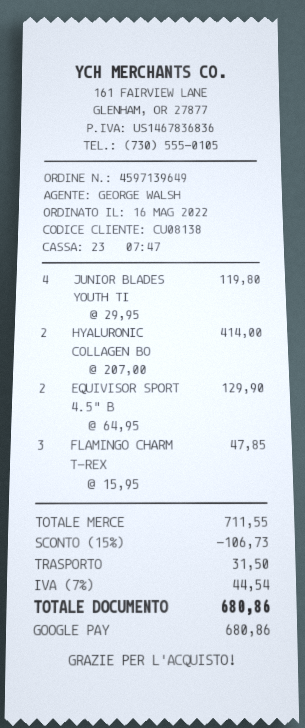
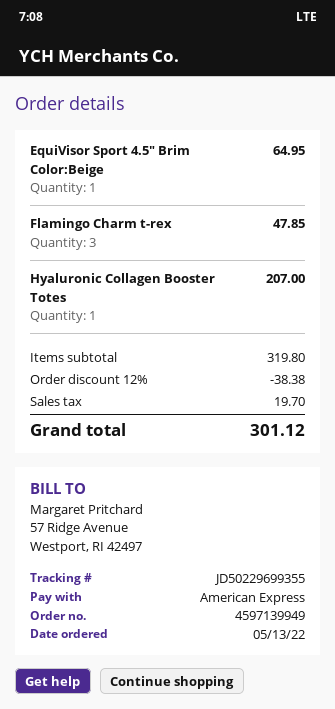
order number: 4597139649 -> 4597139949
order date: 2022-05-16 -> 2022-05-13
payment method: Google Pay -> American Express
JUNIOR BLADES YOUTH TI: 4 for 119.80 -> none
HYALURONIC COLLAGEN BO: 2 for 414.00 -> 1 for 207.00
EQUIVISOR SPORT 4.5" B: 2 for 129.90 -> 1 for 64.95
subtotal: 711.55 -> 319.80
discount: 15% = 106.73 -> 12% = 38.38
shipping: 31.50 -> none
tax: 44.54 -> 19.70
total: 680.86 -> 301.12

